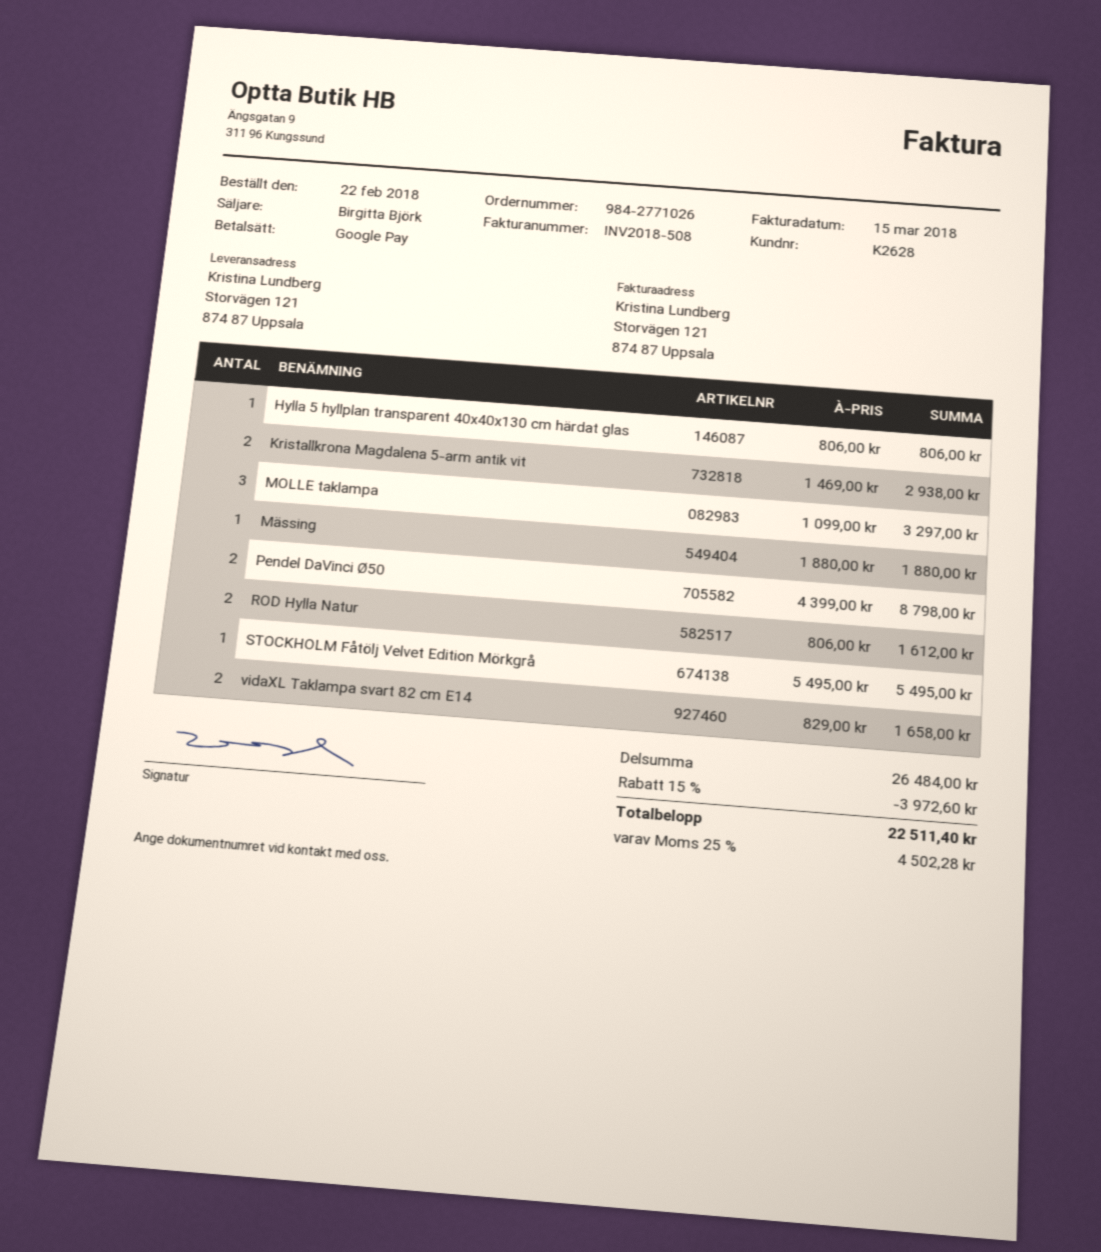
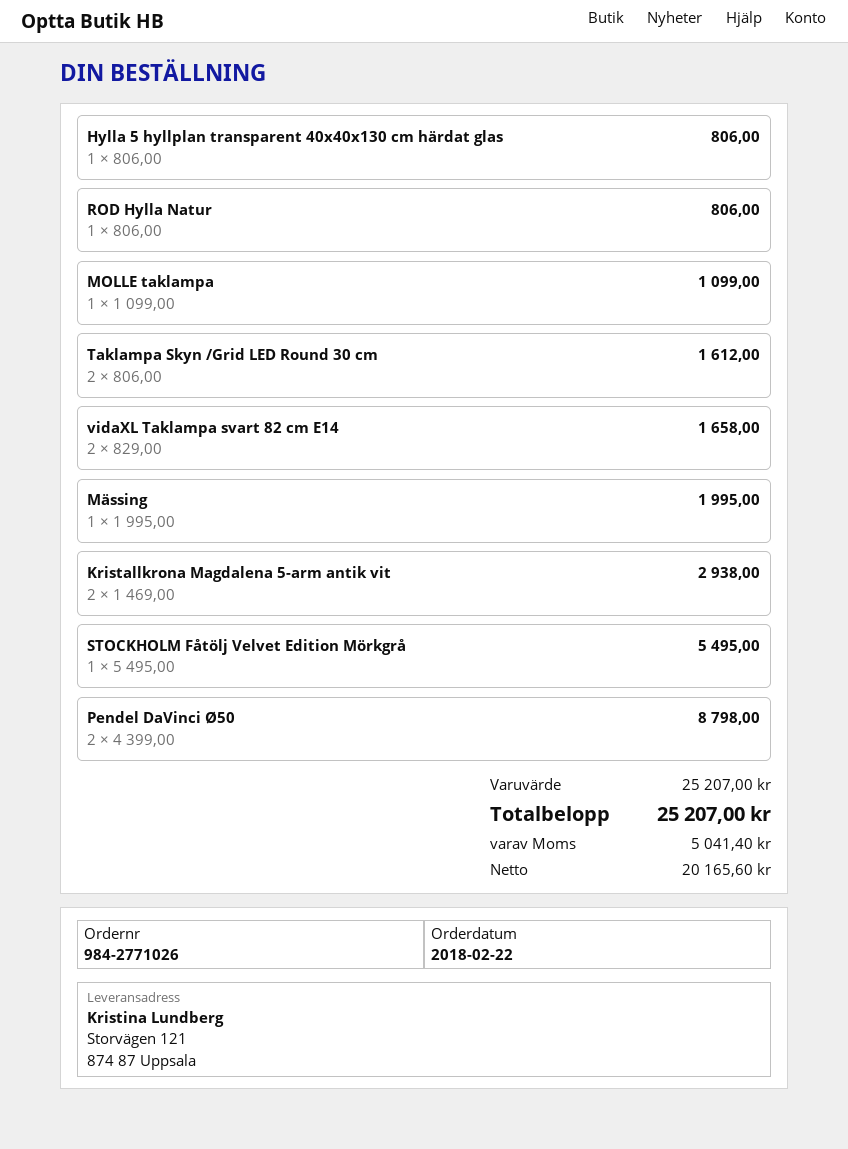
MOLLE taklampa: 3 x 1099.00 = 3297.00 -> 1 x 1099.00 = 1099.00
Mässing: 1 x 1880.00 = 1880.00 -> 1 x 1995.00 = 1995.00
ROD Hylla Natur: 2 x 806.00 = 1612.00 -> 1 x 806.00 = 806.00
Taklampa Skyn /Grid LED Round 30 cm: none -> 2 x 806.00 = 1612.00
subtotal: 26484.00 -> 25207.00
discount: 15% = 3972.60 -> none
tax: 4502.28 -> 5041.40
total: 22511.40 -> 25207.00

